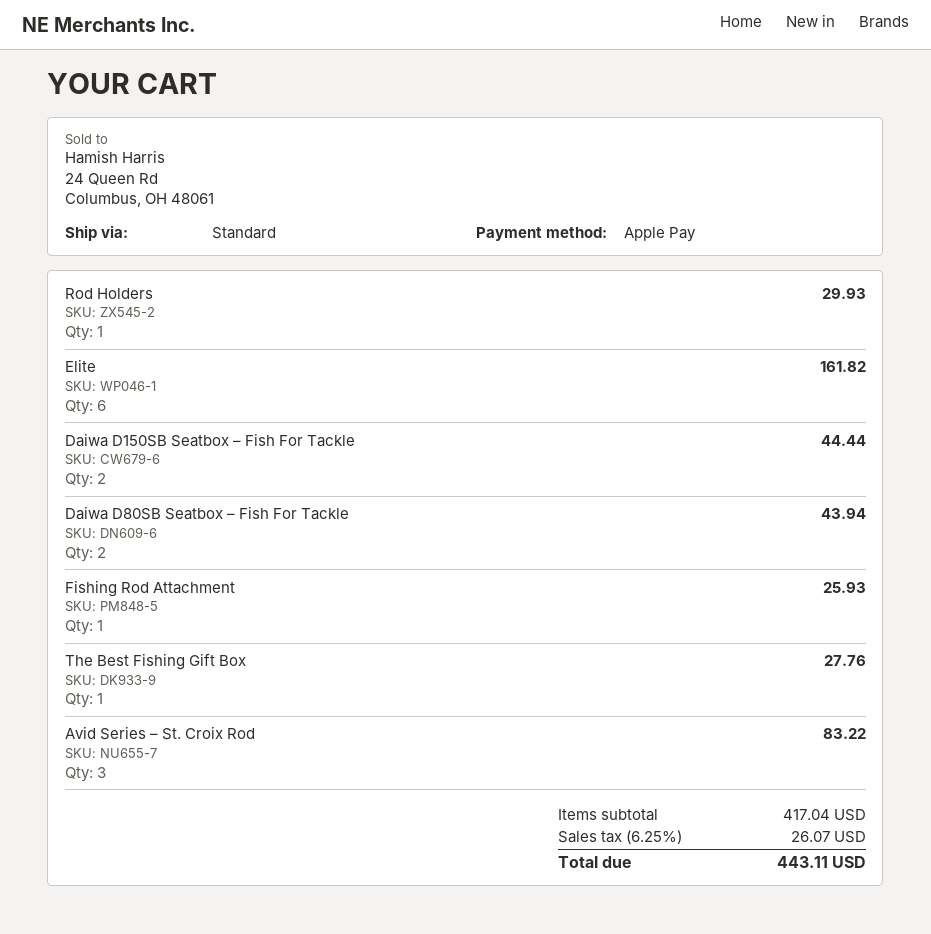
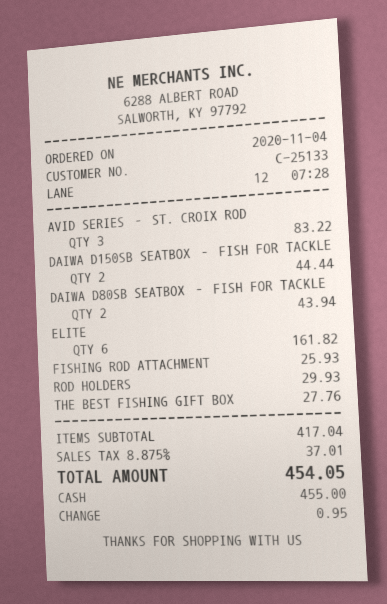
payment method: Apple Pay -> cash
tax: 6.25% = 26.07 -> 8.875% = 37.01
total: 443.11 -> 454.05

